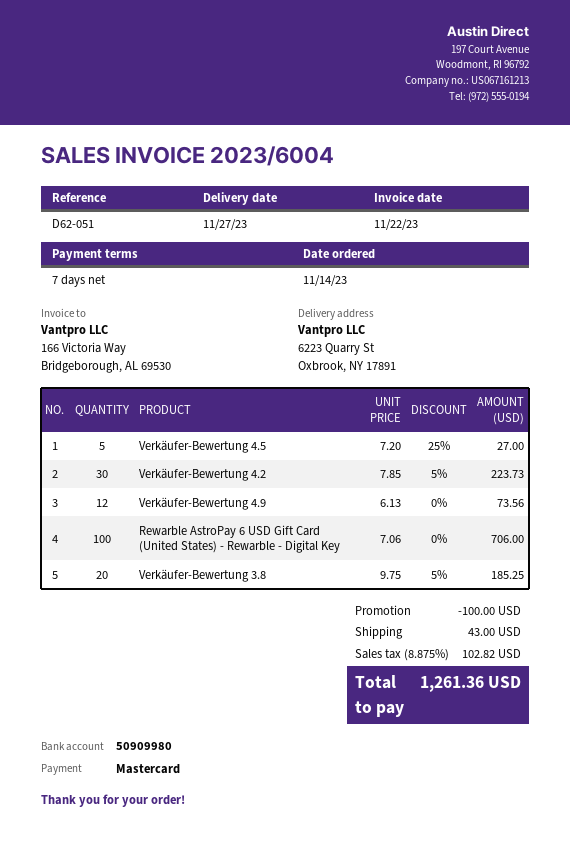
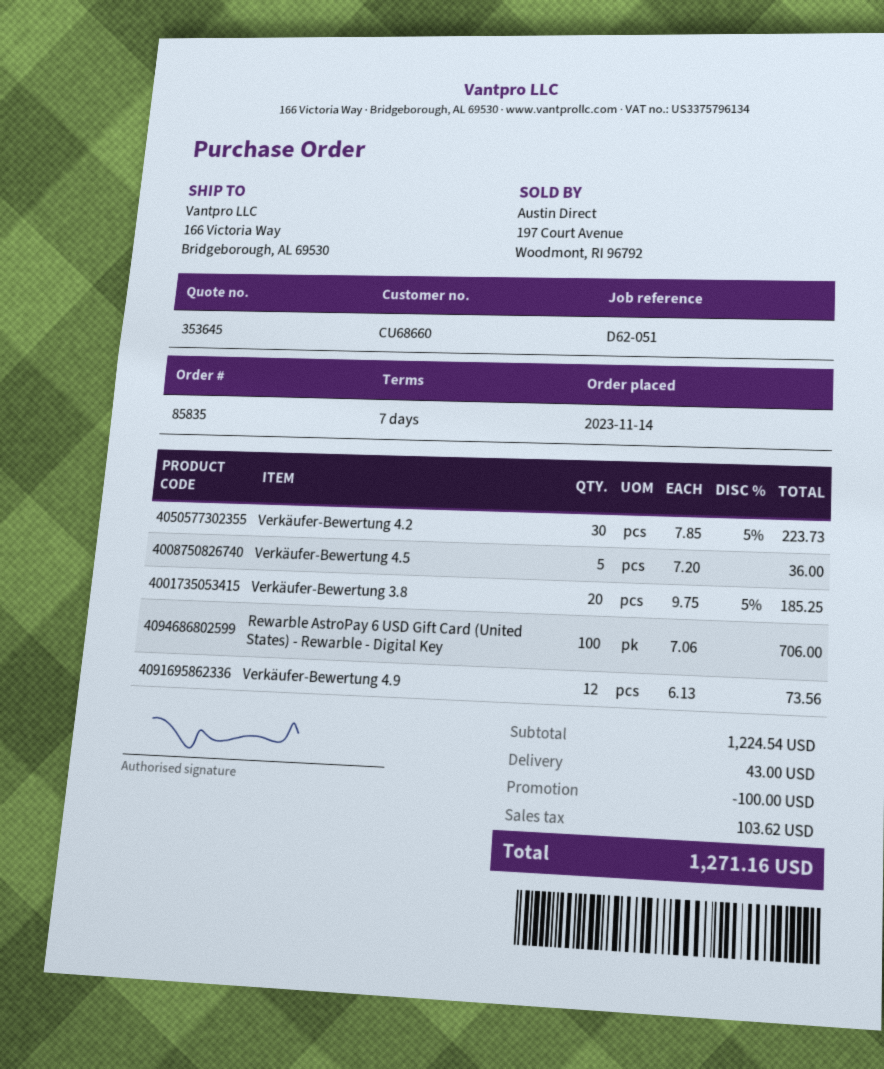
ship to: 6223 Quarry St, Oxbrook, NY 17891 -> 166 Victoria Way, Bridgeborough, AL 69530
Verkäufer-Bewertung 4.5: 5 x 7.20 - 25% = 27.00 -> 5 x 7.20 = 36.00
tax: 102.82 -> 103.62
total: 1261.36 -> 1271.16

